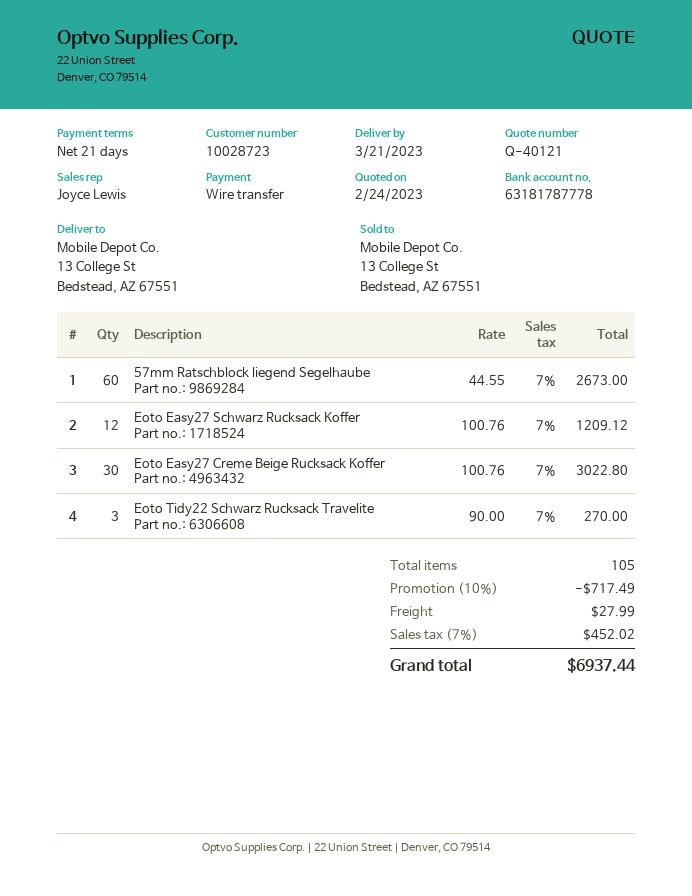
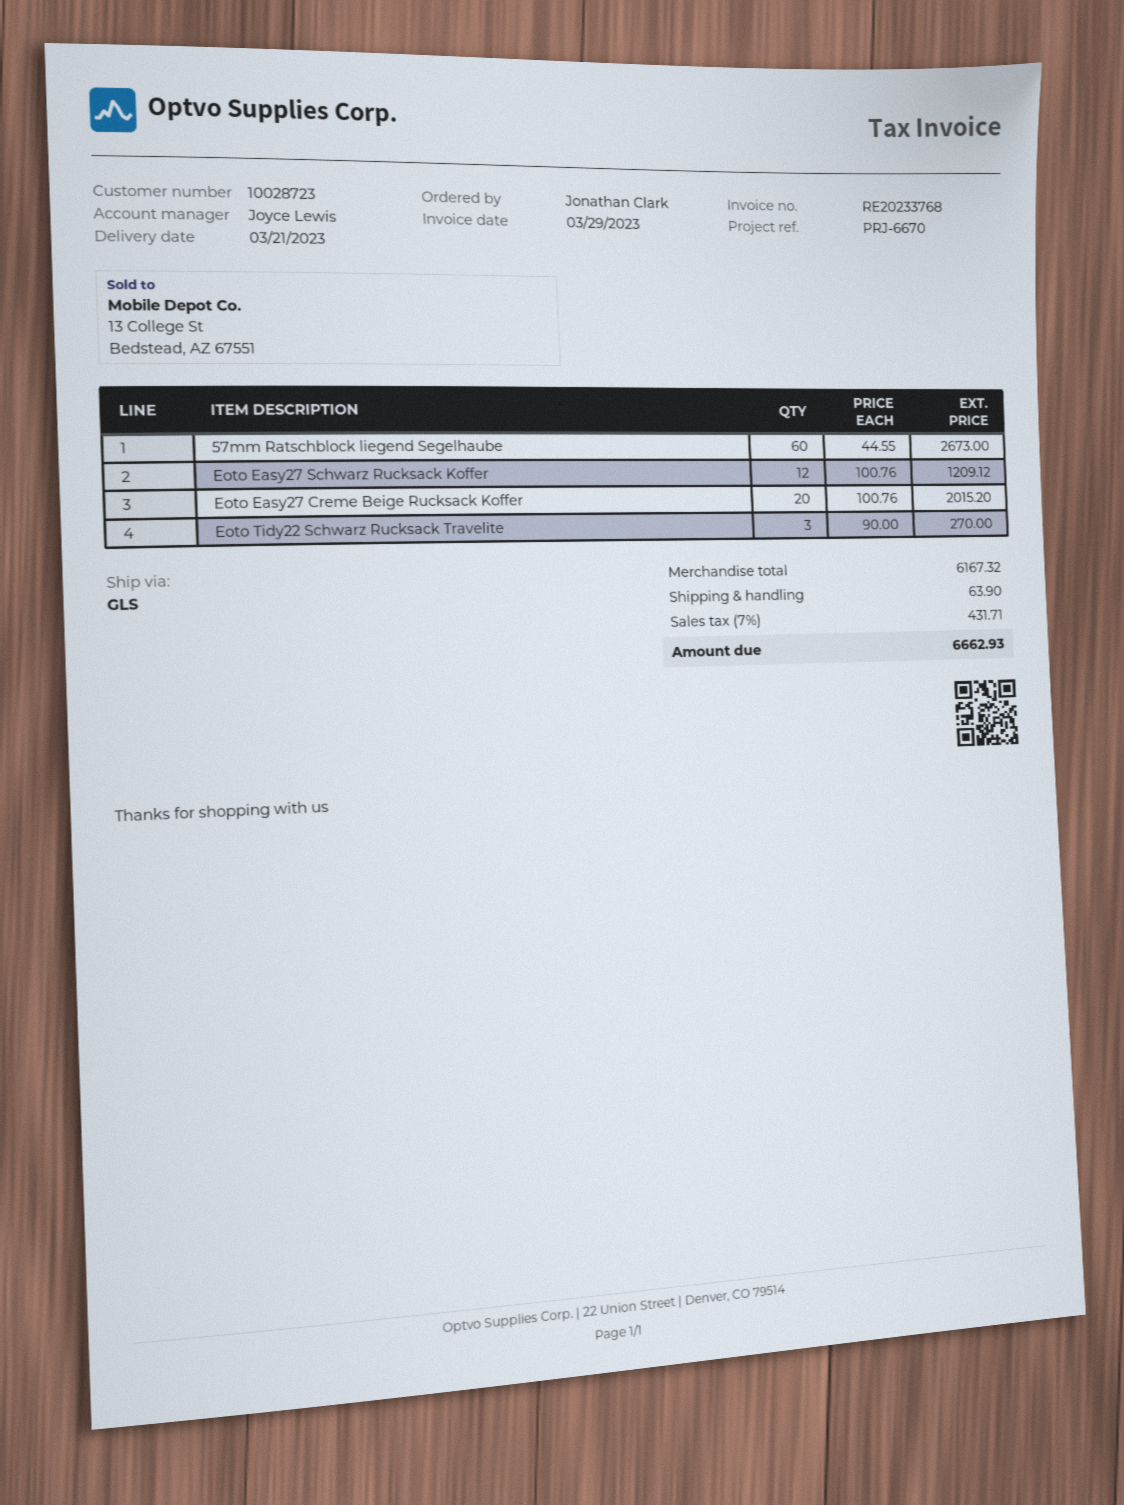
Eoto Easy27 Creme Beige Rucksack Koffer: 30 x 100.76 = 3022.80 -> 20 x 100.76 = 2015.20
discount: 10% = 717.49 -> none
shipping: 27.99 -> 63.90
tax: 7% = 452.02 -> 7% = 431.71
total: 6937.44 -> 6662.93

